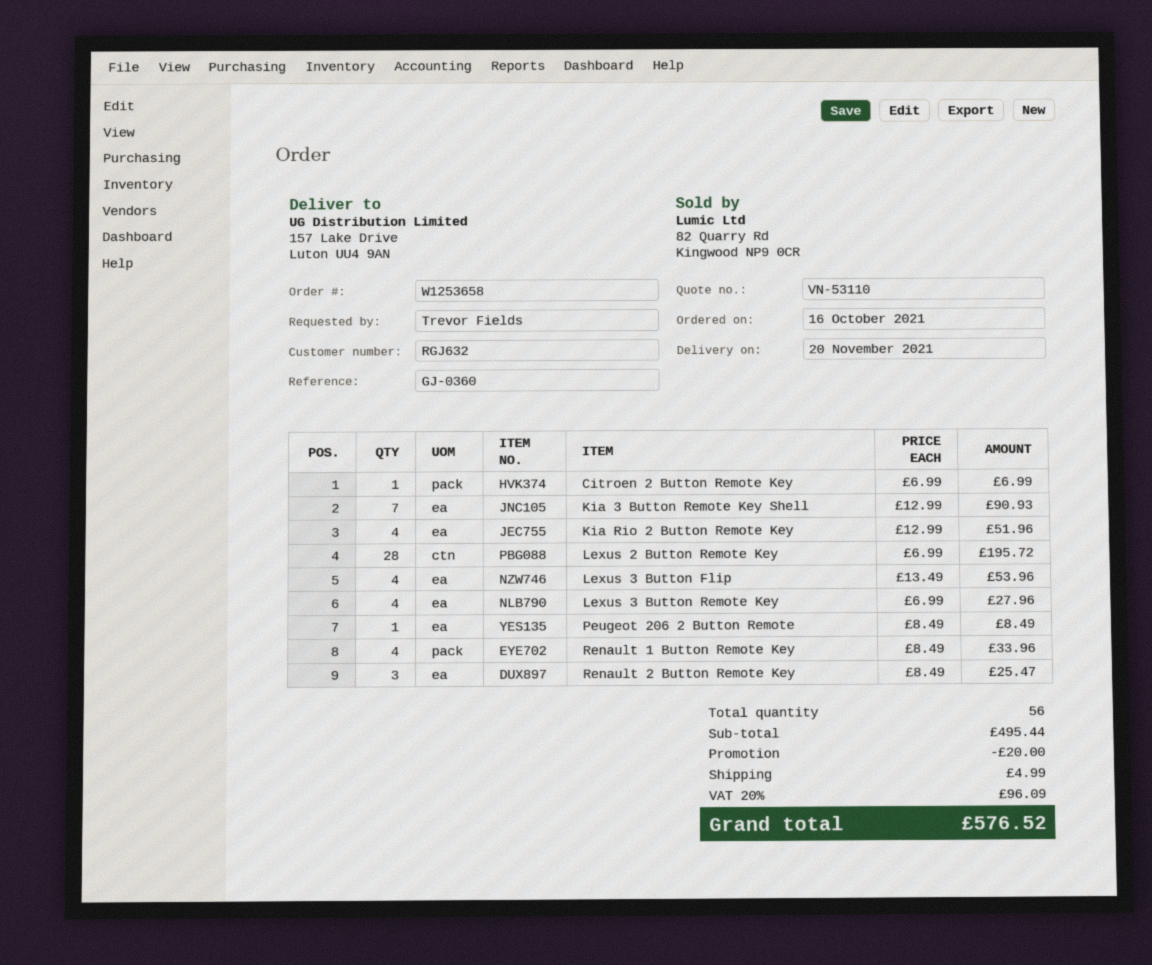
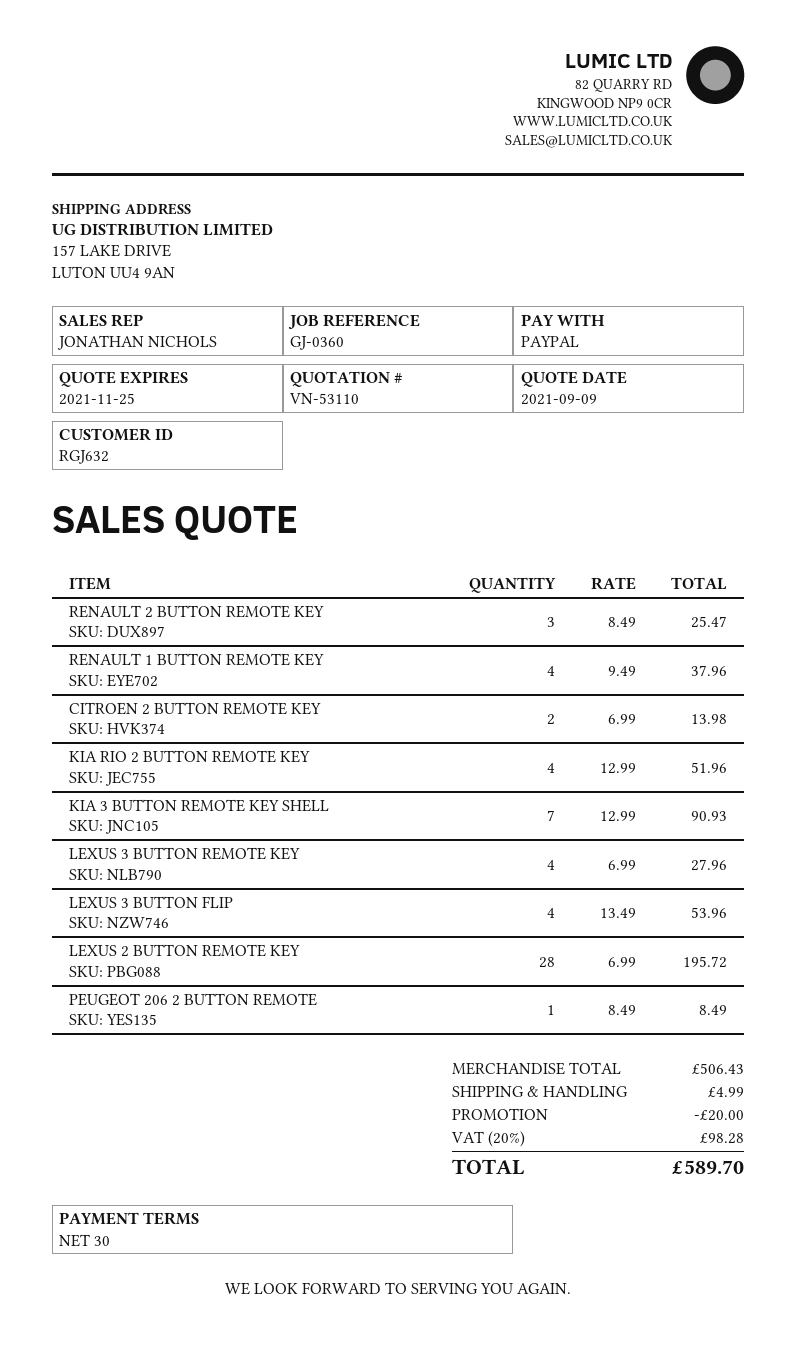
Citroen 2 Button Remote Key: 1 x 6.99 = 6.99 -> 2 x 6.99 = 13.98
Renault 1 Button Remote Key: 4 x 8.49 = 33.96 -> 4 x 9.49 = 37.96
subtotal: 495.44 -> 506.43
tax: 20% = 96.09 -> 20% = 98.28
total: 576.52 -> 589.70

